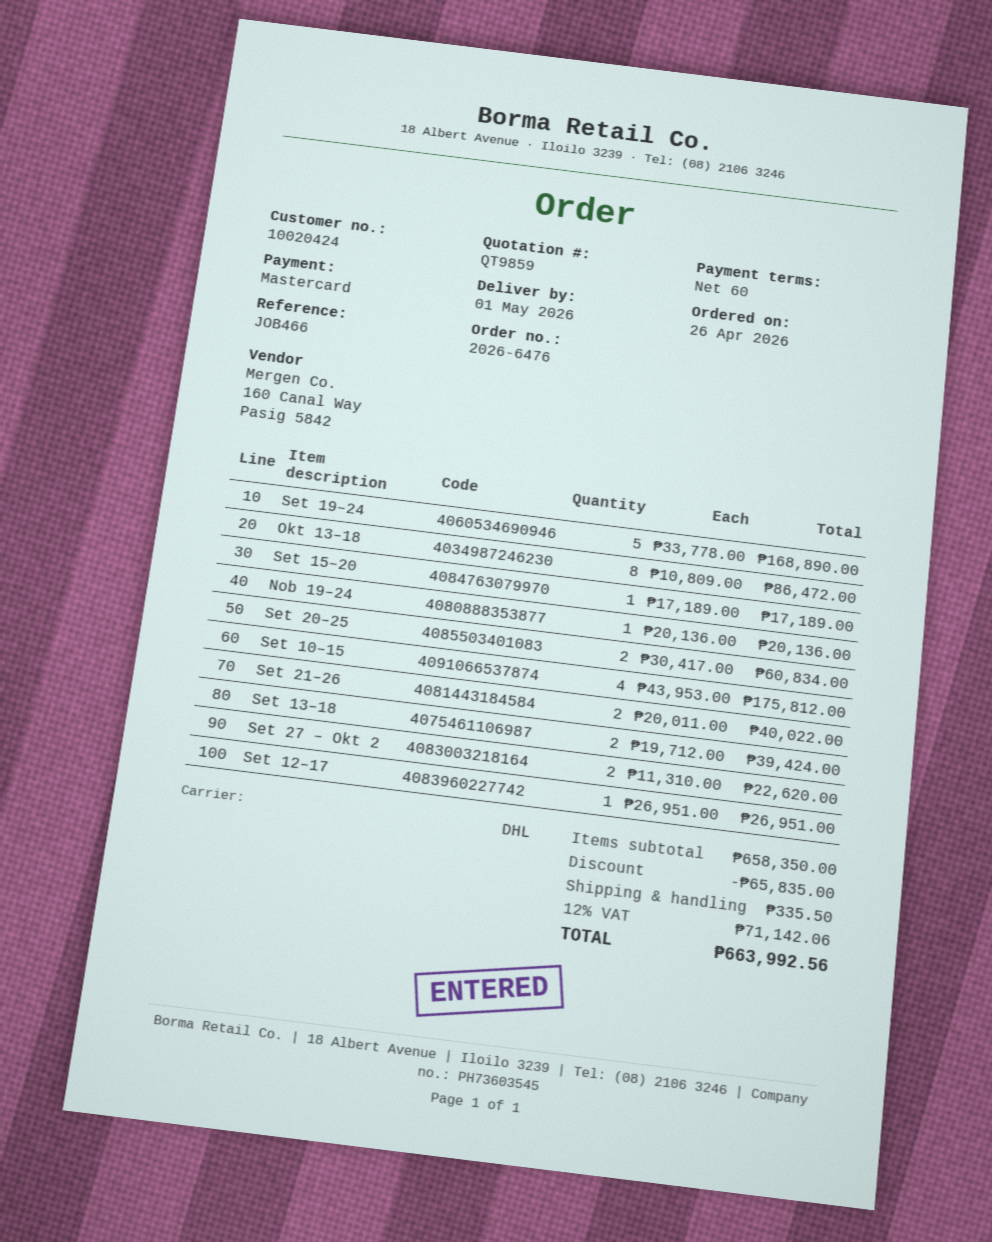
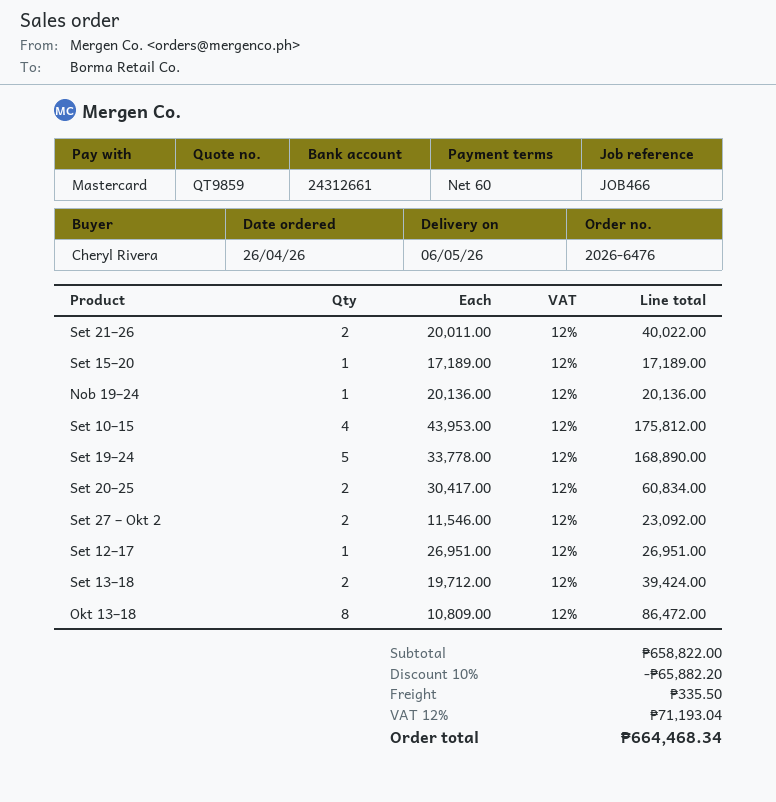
delivery date: 2026-05-01 -> 2026-05-06
Set 27 – Okt 2: 2 x 11310.00 = 22620.00 -> 2 x 11546.00 = 23092.00
subtotal: 658350.00 -> 658822.00
discount: 65835.00 -> 65882.20
tax: 12% = 71142.06 -> 12% = 71193.04
total: 663992.56 -> 664468.34

